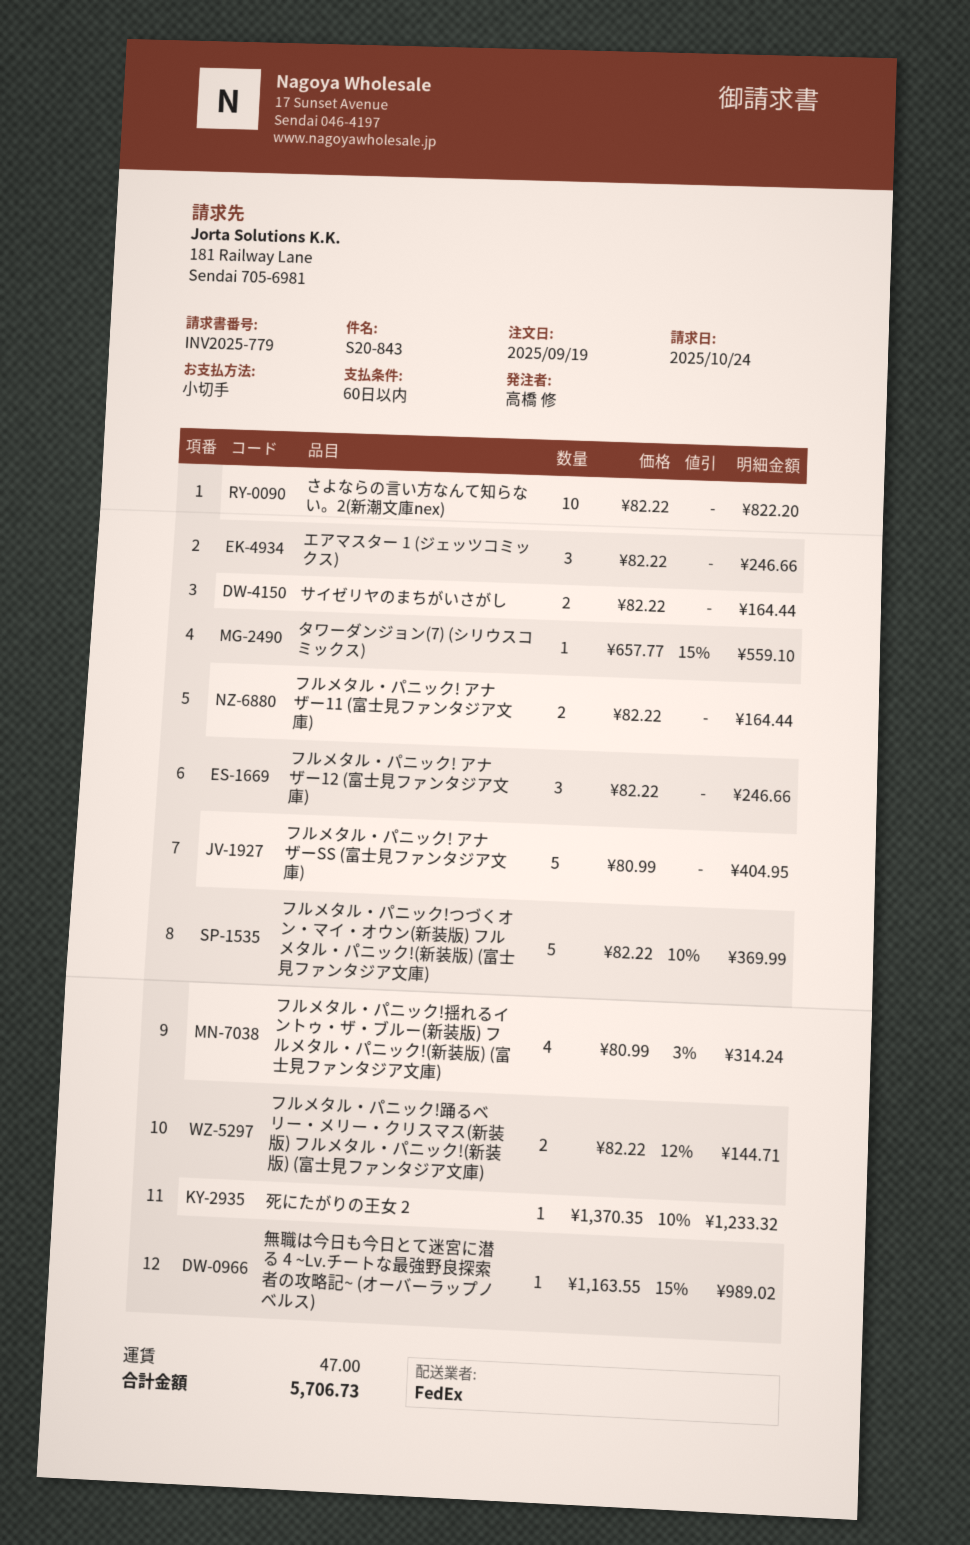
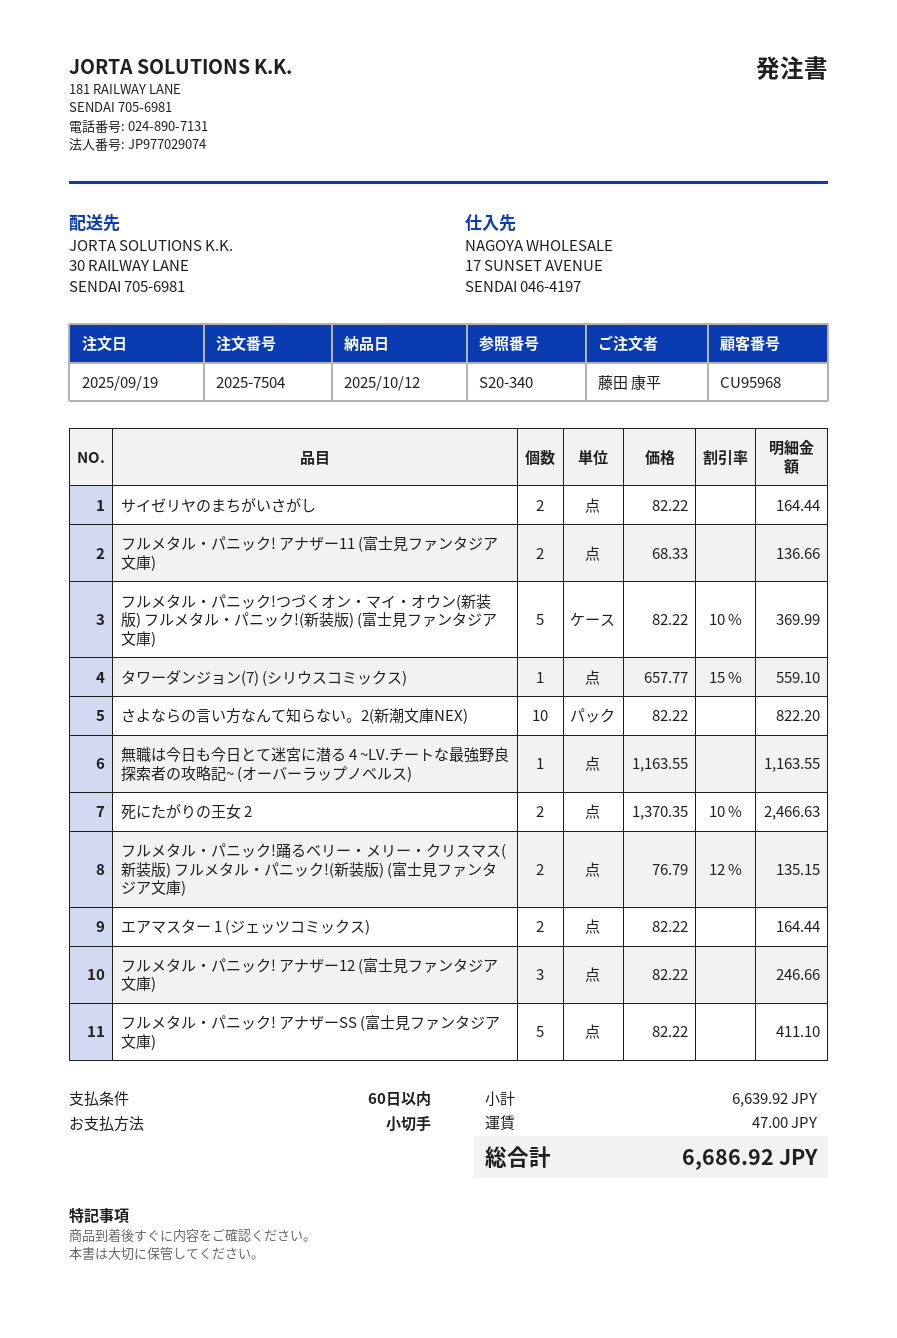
reference: S20-843 -> S20-340
ordered by: 高橋 修 -> 藤田 康平
エアマスター 1 (ジェッツコミックス): 3 x 82.22 = 246.66 -> 2 x 82.22 = 164.44
フルメタル・パニック! アナザー11 (富士見ファンタジア文庫): 2 x 82.22 = 164.44 -> 2 x 68.33 = 136.66
フルメタル・パニック! アナザーSS (富士見ファンタジア文庫): 5 x 80.99 = 404.95 -> 5 x 82.22 = 411.10
フルメタル・パニック!揺れるイントゥ・ザ・ブルー(新装版) フルメタル・パニック!(新装版) (富士見ファンタジア文庫): 4 x 80.99 - 3% = 314.24 -> none
フルメタル・パニック!踊るベリー・メリー・クリスマス(新装版) フルメタル・パニック!(新装版) (富士見ファンタジア文庫): 2 x 82.22 - 12% = 144.71 -> 2 x 76.79 - 12% = 135.15
死にたがりの王女 2: 1 x 1370.35 - 10% = 1233.32 -> 2 x 1370.35 - 10% = 2466.63
無職は今日も今日とて迷宮に潜る 4 ~Lv.チートな最強野良探索者の攻略記~ (オーバーラップノベルス): 1 x 1163.55 - 15% = 989.02 -> 1 x 1163.55 = 1163.55
total: 5706.73 -> 6686.92

